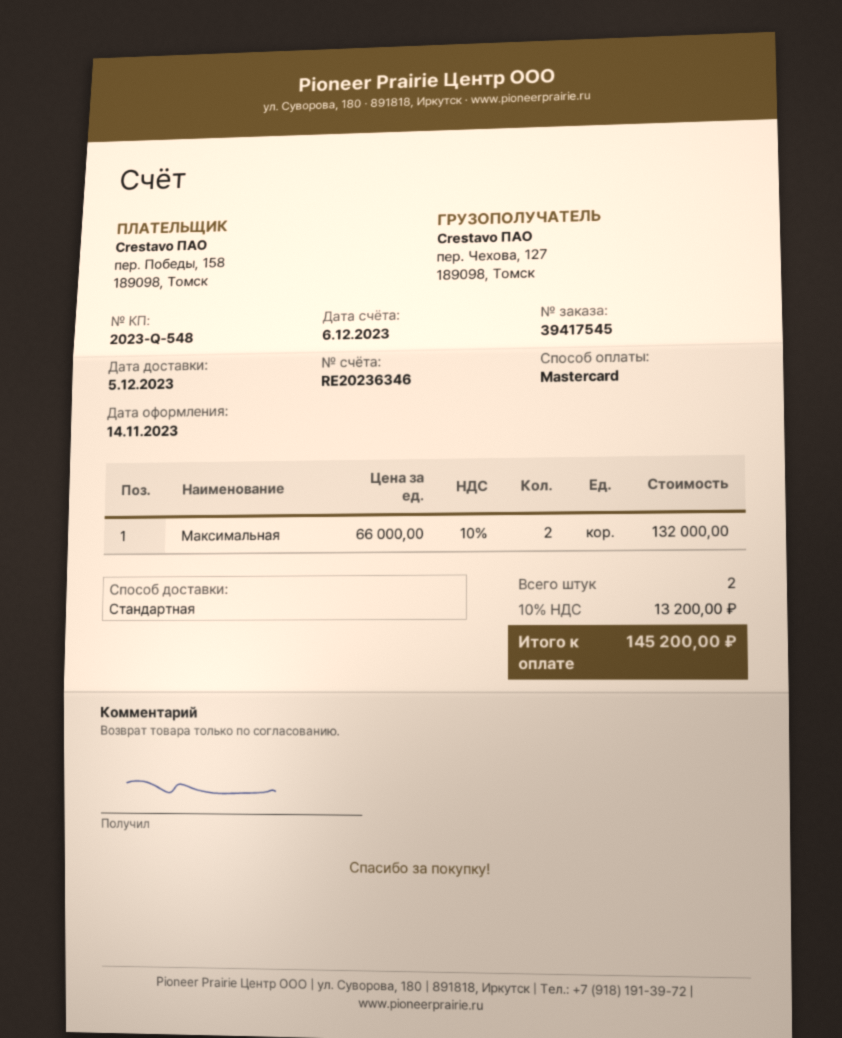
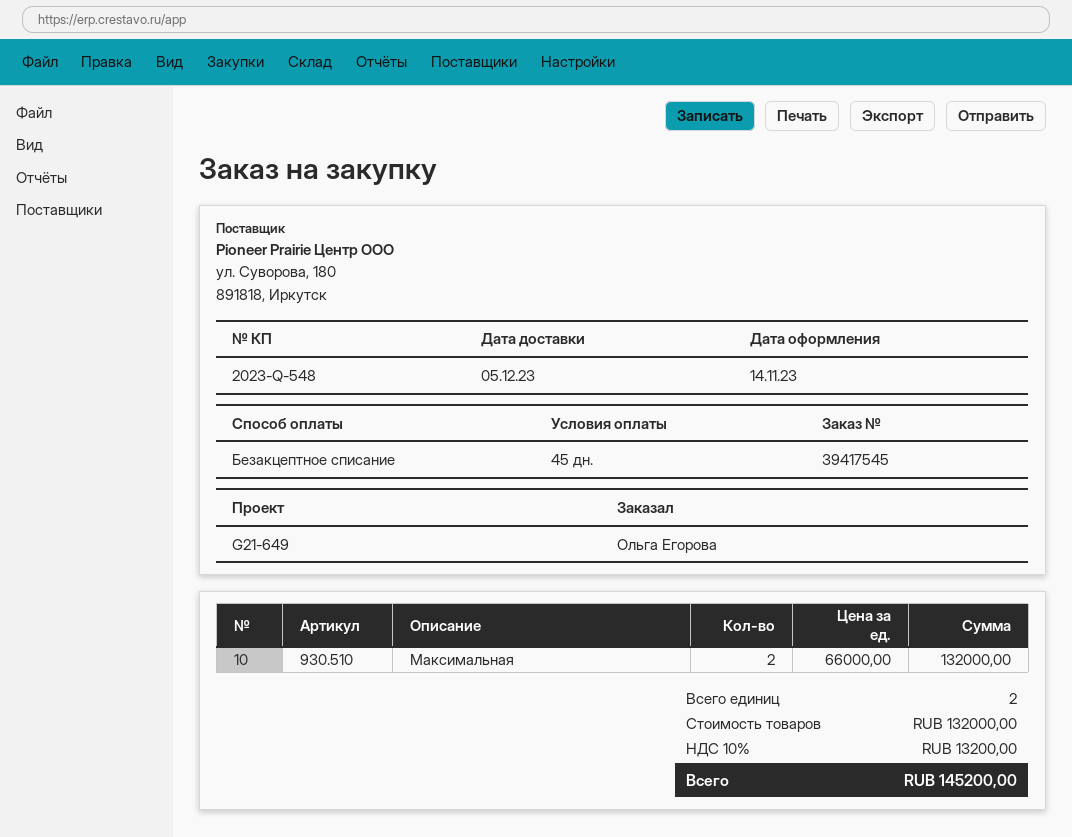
payment method: Mastercard -> direct debit

